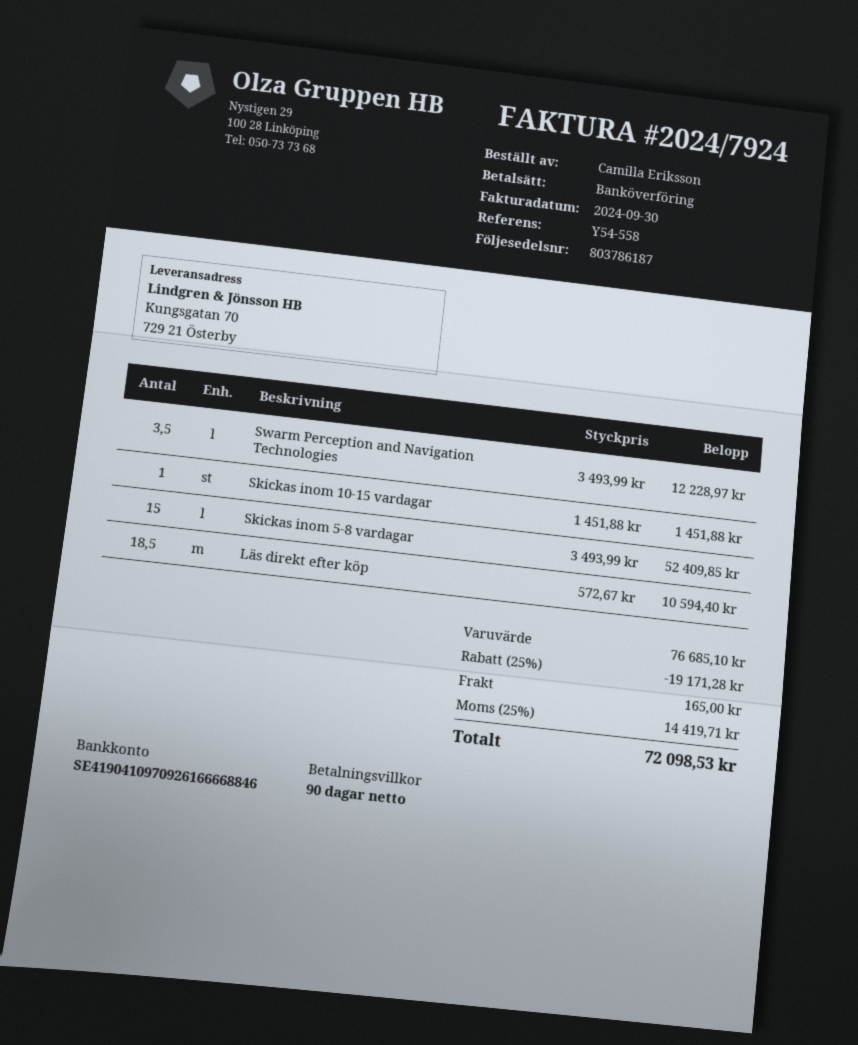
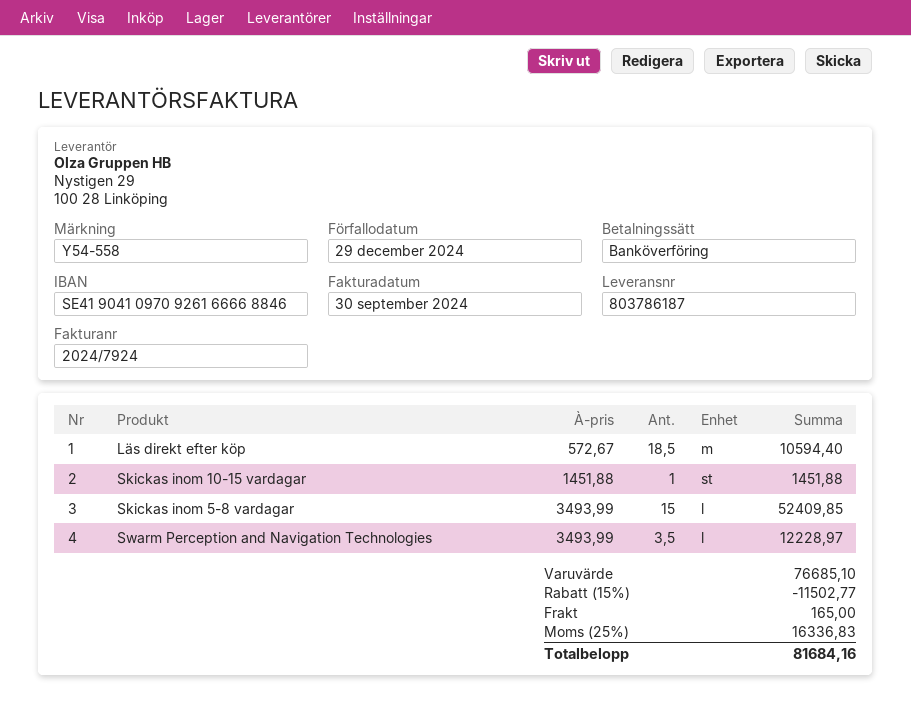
discount: 25% = 19171.28 -> 15% = 11502.77
tax: 25% = 14419.71 -> 25% = 16336.83
total: 72098.53 -> 81684.16

